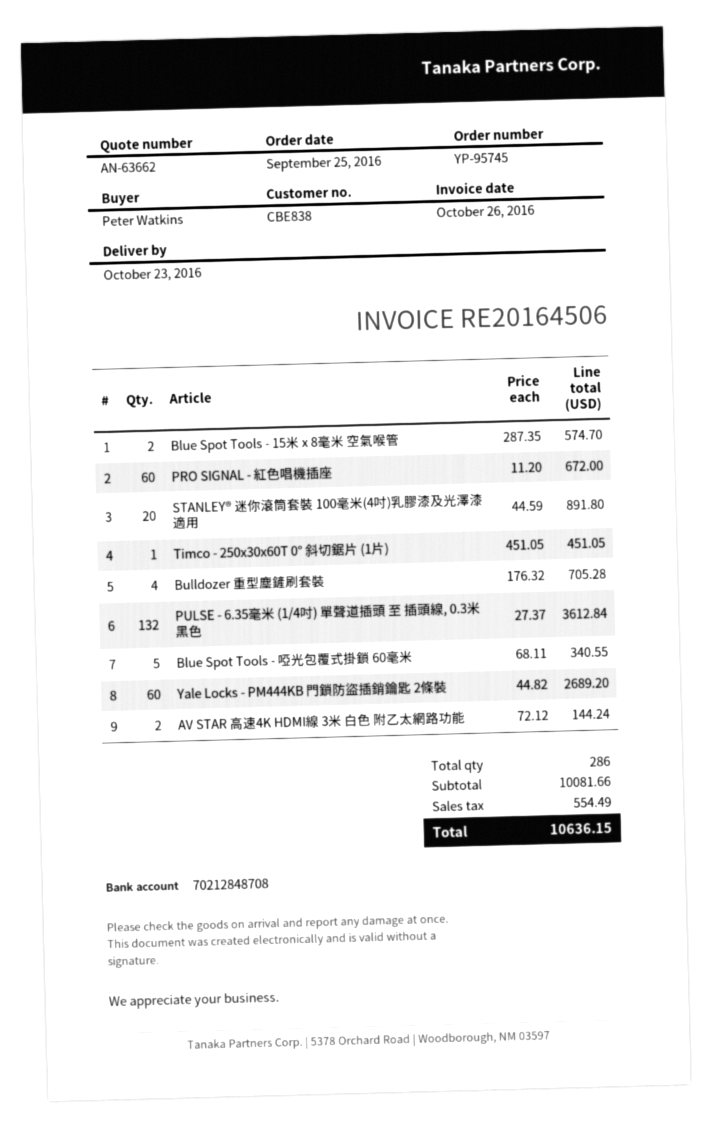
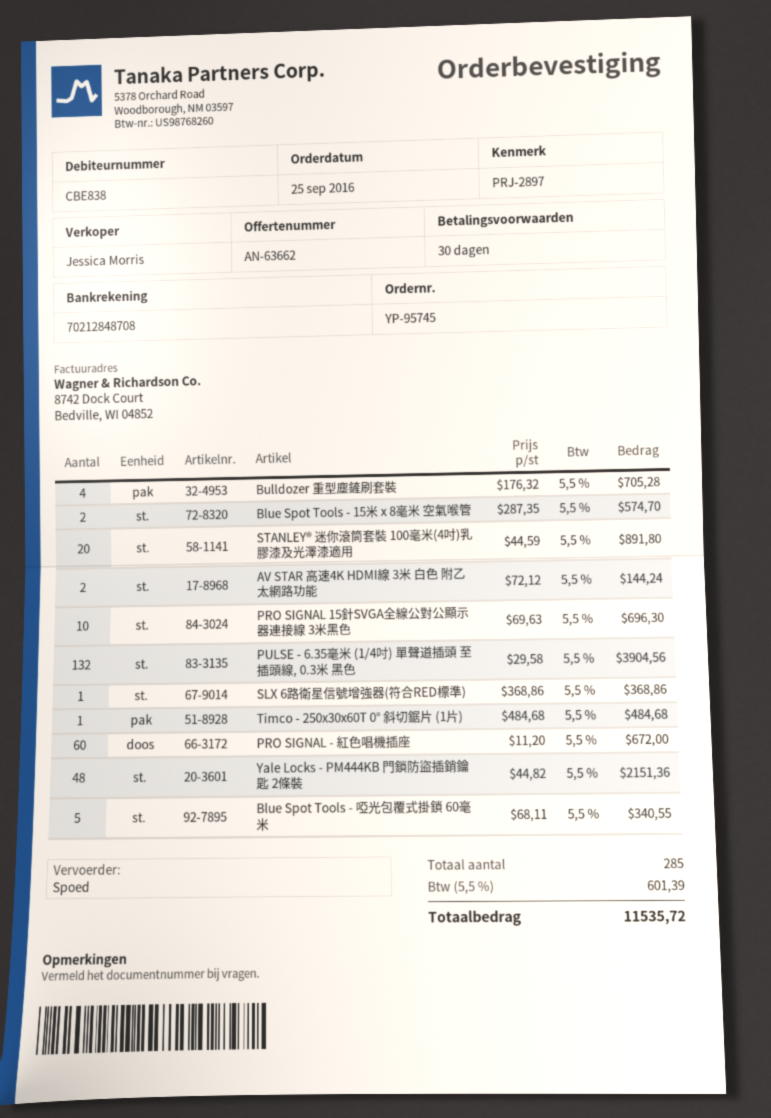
Timco - 250x30x60T 0° 斜切鋸片 (1片): 1 x 451.05 = 451.05 -> 1 x 484.68 = 484.68
PULSE - 6.35毫米 (1/4吋) 單聲道插頭 至 插頭線, 0.3米 黑色: 132 x 27.37 = 3612.84 -> 132 x 29.58 = 3904.56
Yale Locks - PM444KB 門鎖防盜插銷鑰匙 2條裝: 60 x 44.82 = 2689.20 -> 48 x 44.82 = 2151.36
PRO SIGNAL 15針SVGA全線公對公顯示器連接線 3米黑色: none -> 10 x 69.63 = 696.30
SLX 6路衛星信號增強器(符合RED標準): none -> 1 x 368.86 = 368.86
total quantity: 286 -> 285
tax: 554.49 -> 601.39
total: 10636.15 -> 11535.72

